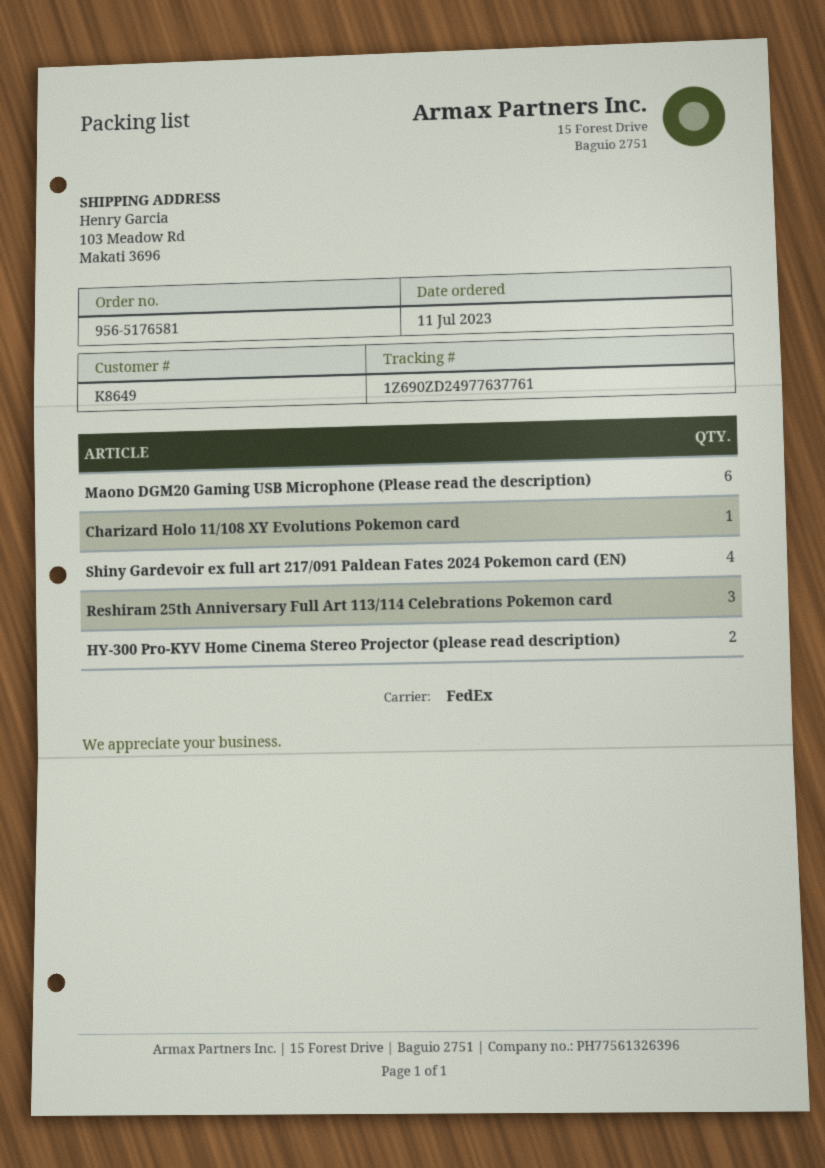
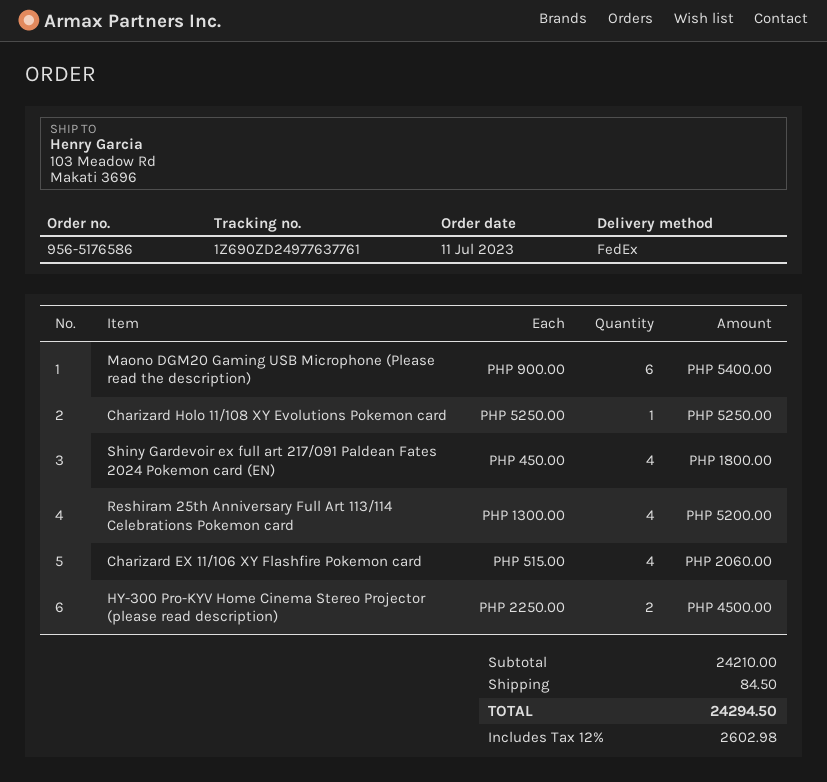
order number: 956-5176581 -> 956-5176586
Reshiram 25th Anniversary Full Art 113/114 Celebrations Pokemon card: 3 -> 4
Charizard EX 11/106 XY Flashfire Pokemon card: none -> 4

